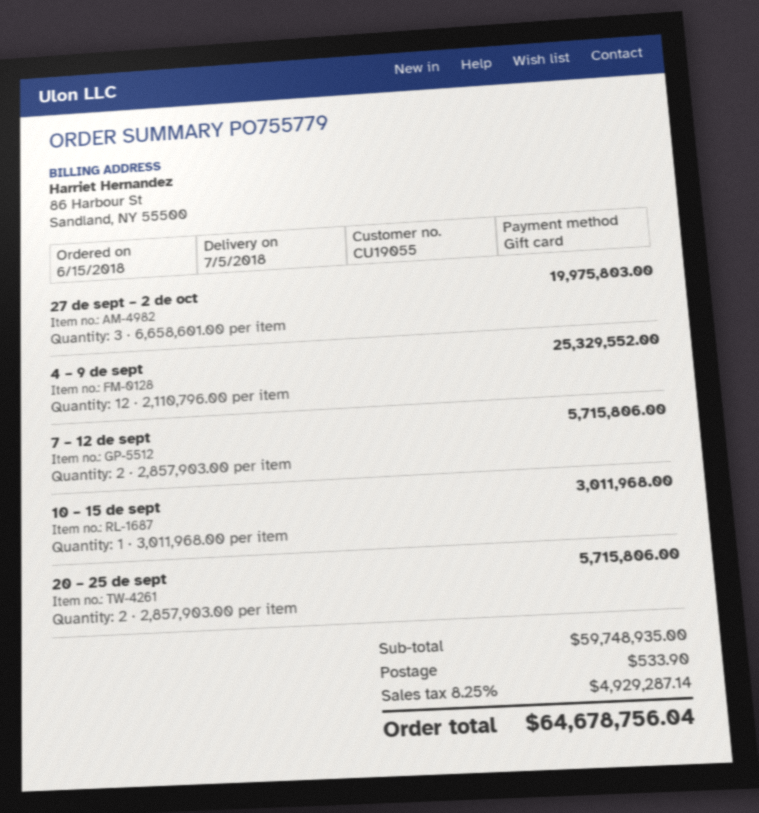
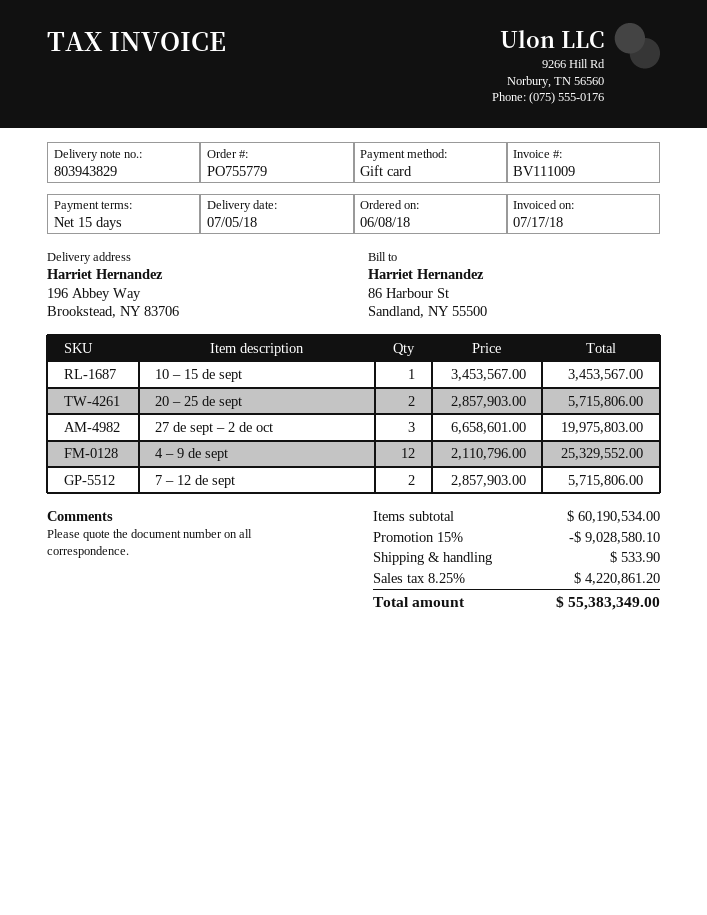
order date: 2018-06-15 -> 2018-06-08
10 – 15 de sept: 1 x 3011968.00 = 3011968.00 -> 1 x 3453567.00 = 3453567.00
subtotal: 59748935.00 -> 60190534.00
discount: none -> 15% = 9028580.10
tax: 8.25% = 4929287.14 -> 8.25% = 4220861.20
total: 64678756.04 -> 55383349.00

